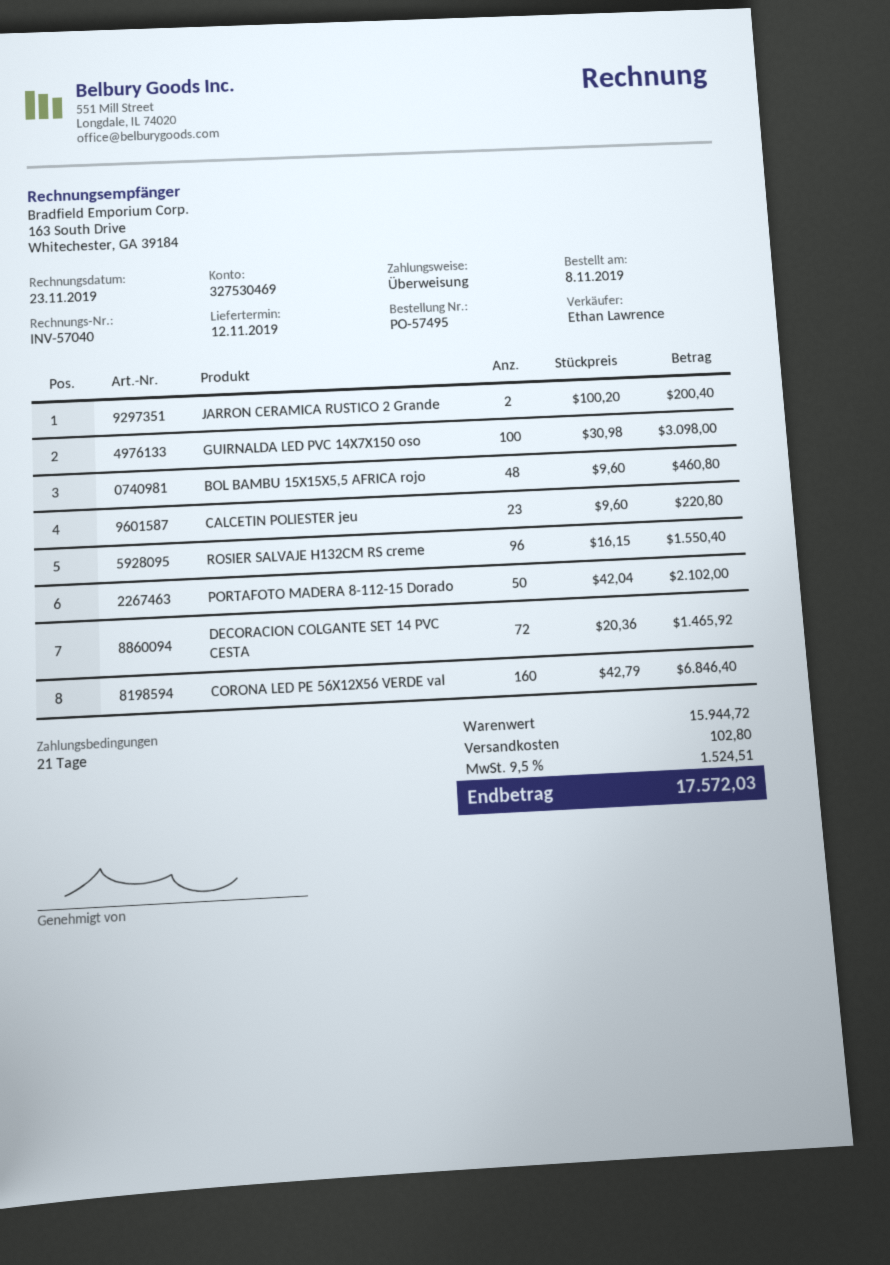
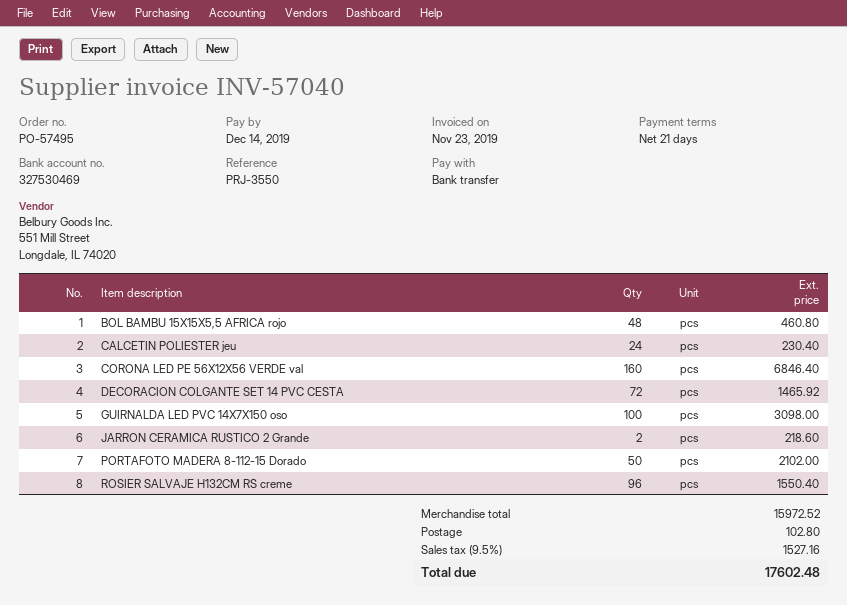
JARRON CERAMICA RUSTICO 2 Grande: 2 for 200.40 -> 2 for 218.60
CALCETIN POLIESTER jeu: 23 for 220.80 -> 24 for 230.40
subtotal: 15944.72 -> 15972.52
tax: 9.5% = 1524.51 -> 9.5% = 1527.16
total: 17572.03 -> 17602.48

